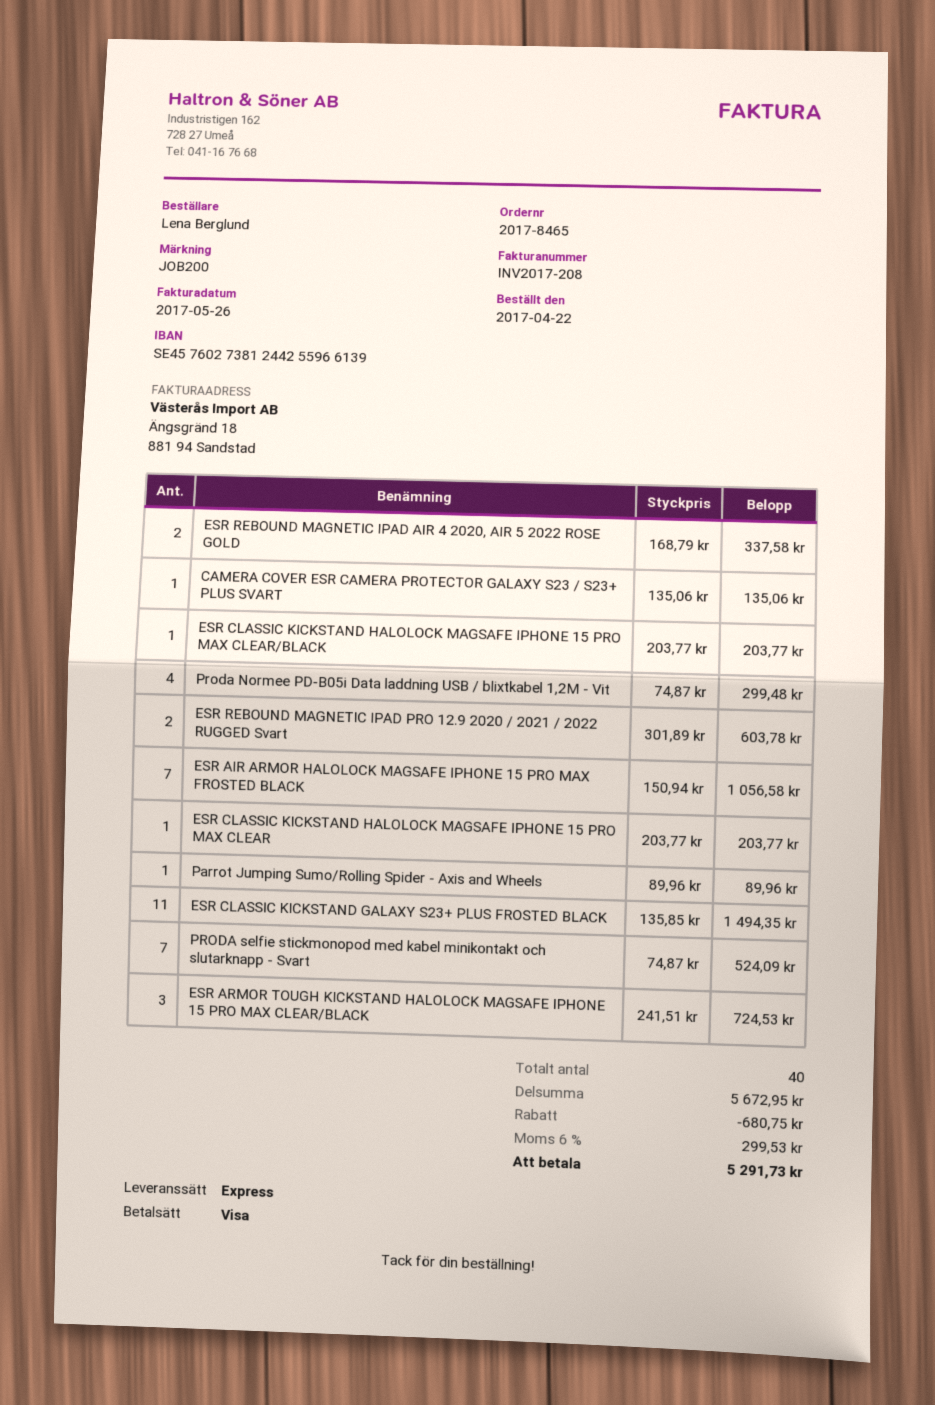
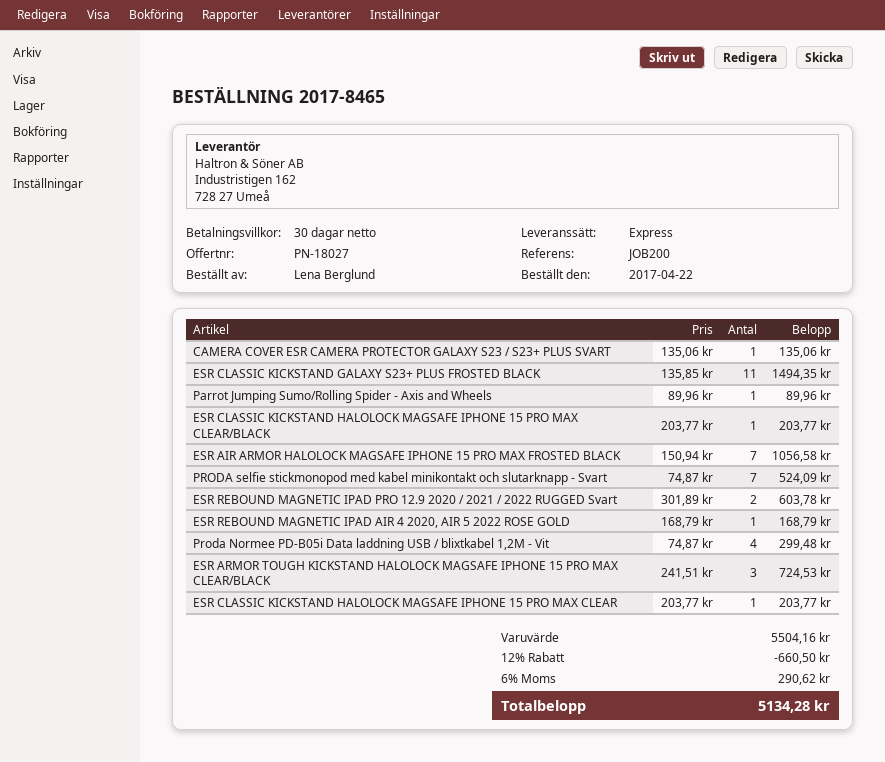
ESR REBOUND MAGNETIC IPAD AIR 4 2020, AIR 5 2022 ROSE GOLD: 2 x 168.79 = 337.58 -> 1 x 168.79 = 168.79
subtotal: 5672.95 -> 5504.16
discount: 680.75 -> 660.50
tax: 6% = 299.53 -> 6% = 290.62
total: 5291.73 -> 5134.28

